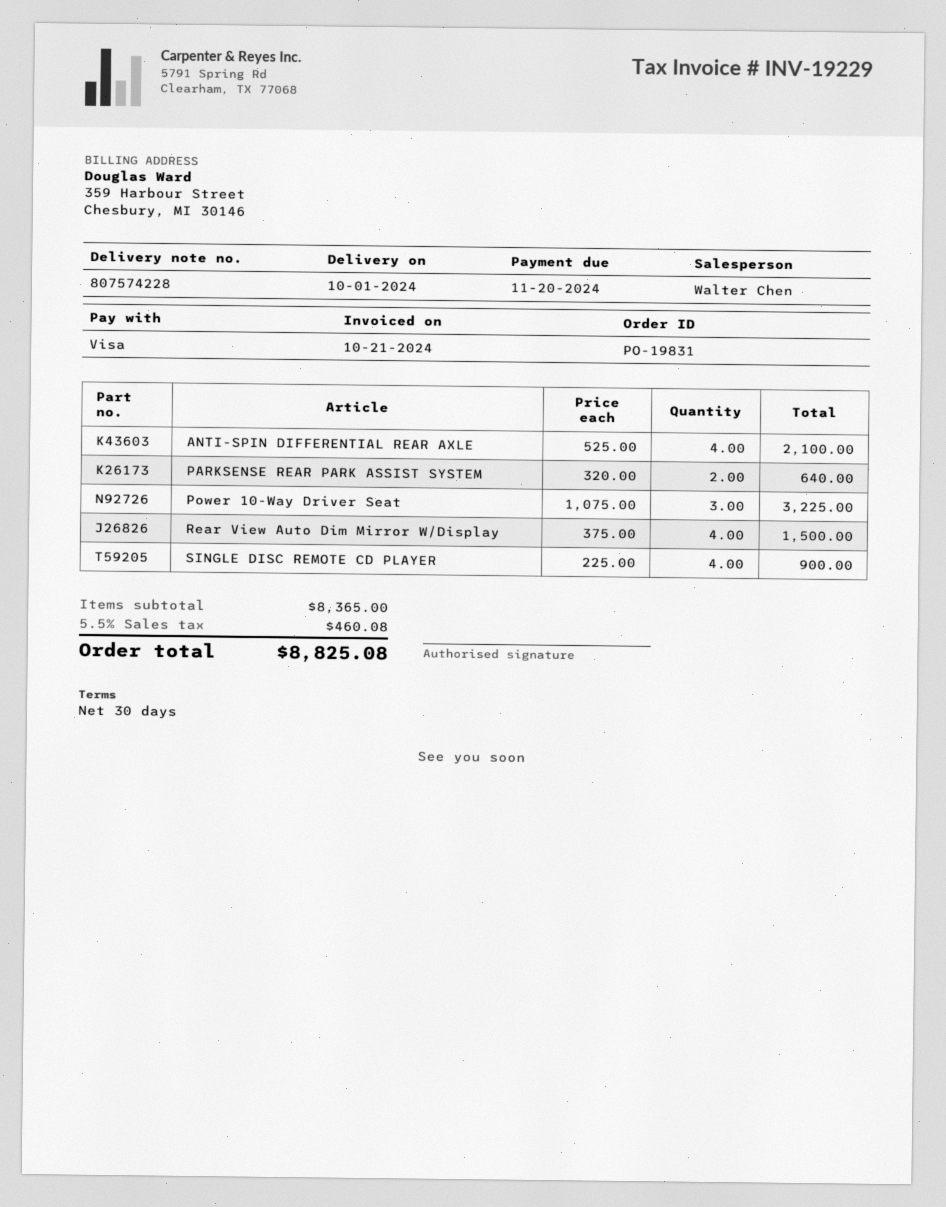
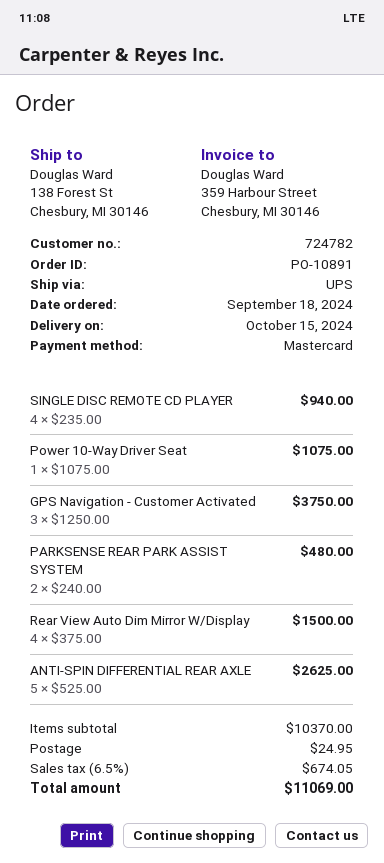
order number: PO-19831 -> PO-10891
delivery date: 2024-10-01 -> 2024-10-15
payment method: Visa -> Mastercard
ANTI-SPIN DIFFERENTIAL REAR AXLE: 4 x 525.00 = 2100.00 -> 5 x 525.00 = 2625.00
PARKSENSE REAR PARK ASSIST SYSTEM: 2 x 320.00 = 640.00 -> 2 x 240.00 = 480.00
Power 10-Way Driver Seat: 3 x 1075.00 = 3225.00 -> 1 x 1075.00 = 1075.00
SINGLE DISC REMOTE CD PLAYER: 4 x 225.00 = 900.00 -> 4 x 235.00 = 940.00
GPS Navigation - Customer Activated: none -> 3 x 1250.00 = 3750.00
subtotal: 8365.00 -> 10370.00
shipping: none -> 24.95
tax: 5.5% = 460.08 -> 6.5% = 674.05
total: 8825.08 -> 11069.00

